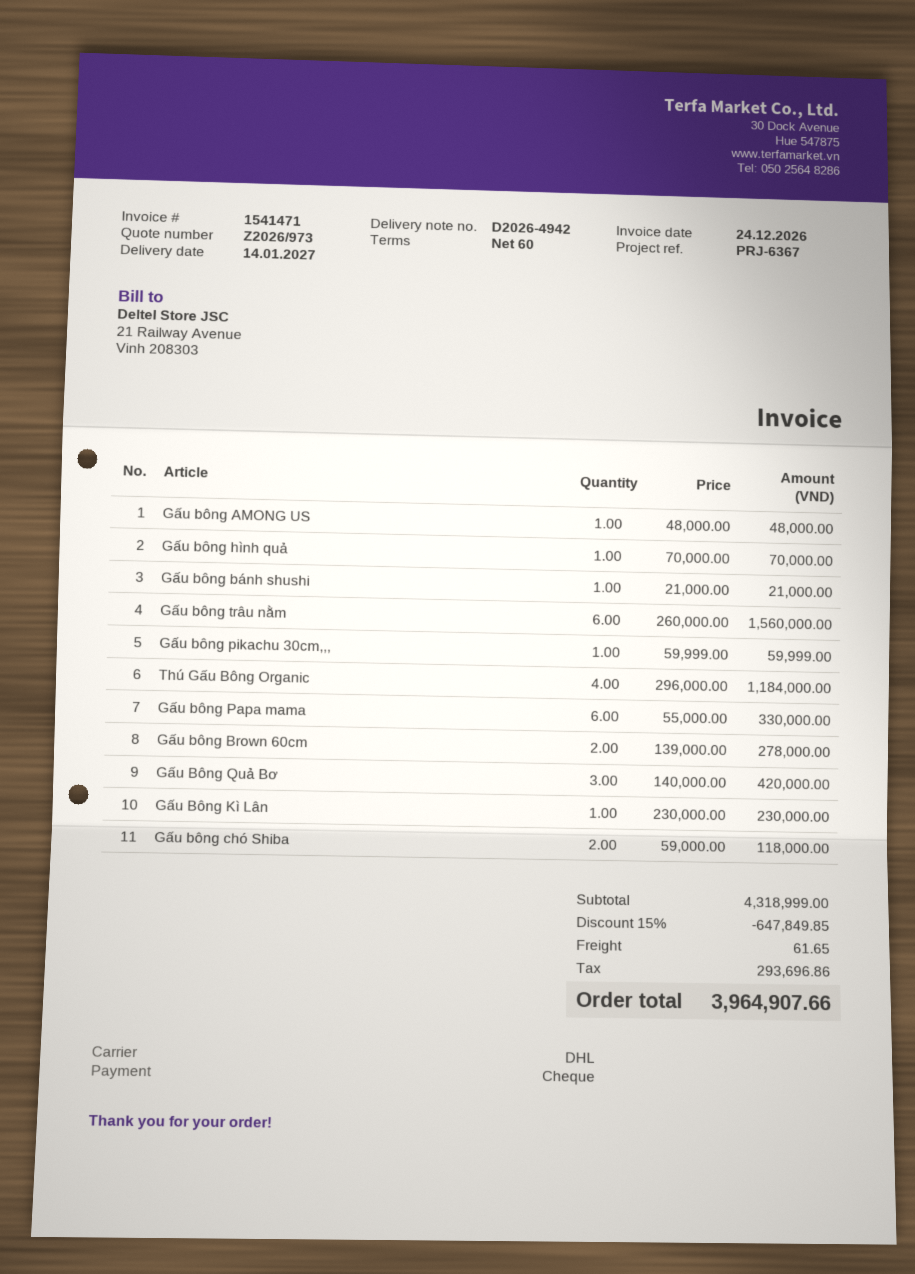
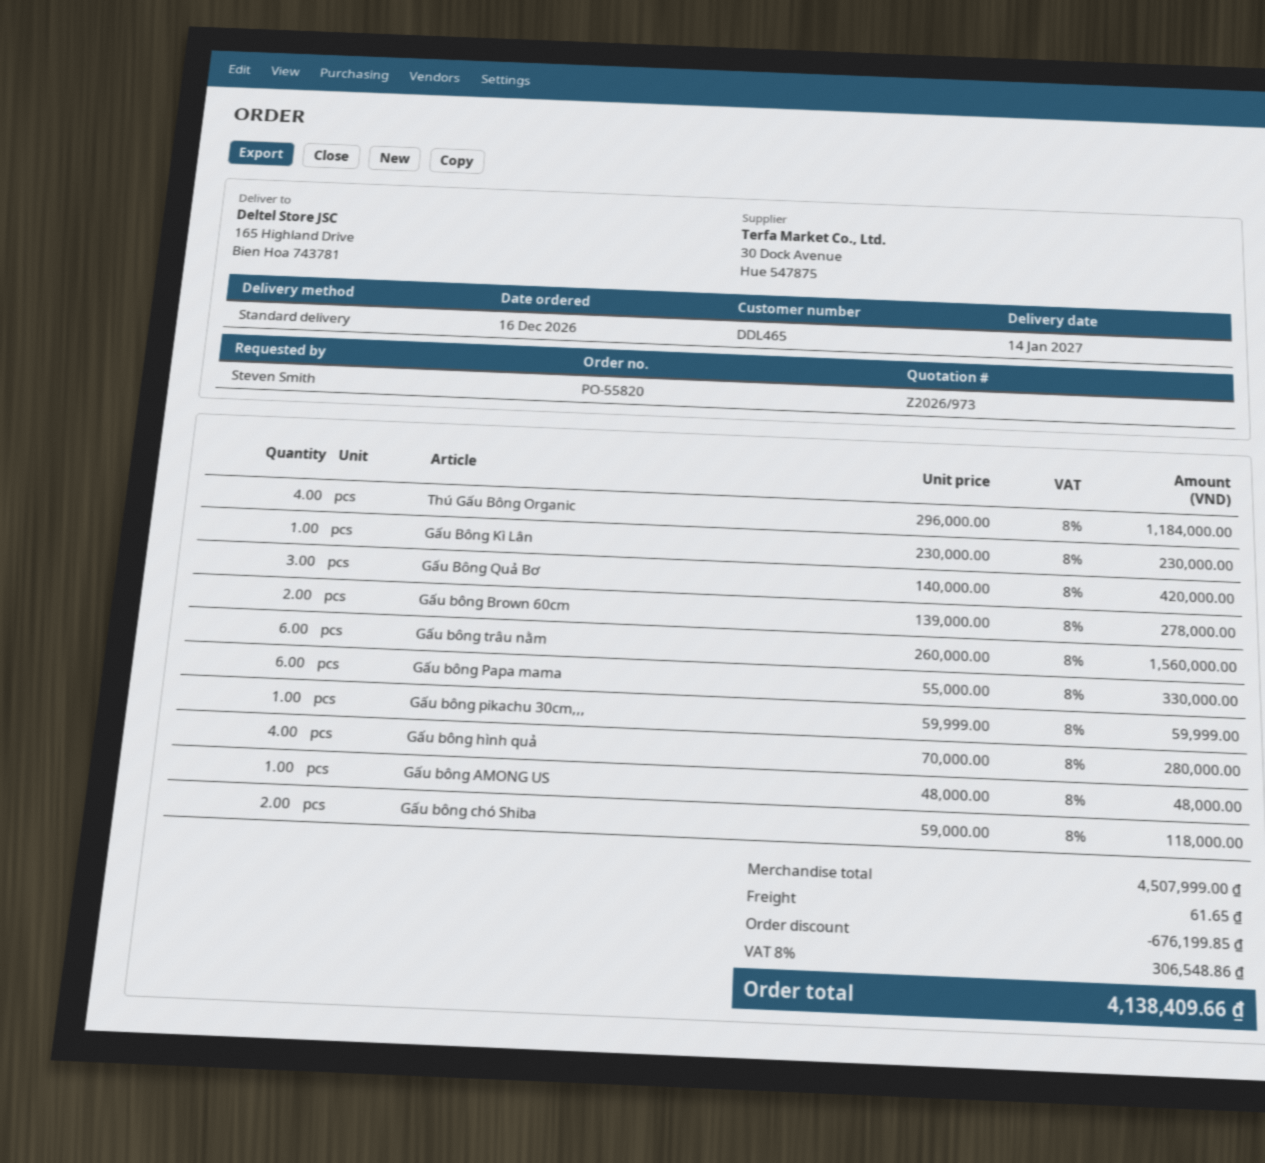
shipping method: DHL -> standard
Gấu bông hình quả: 1 x 70000.00 = 70000.00 -> 4 x 70000.00 = 280000.00
Gấu bông bánh shushi: 1 x 21000.00 = 21000.00 -> none
subtotal: 4318999.00 -> 4507999.00
discount: 647849.85 -> 676199.85
tax: 293696.86 -> 306548.86
total: 3964907.66 -> 4138409.66

